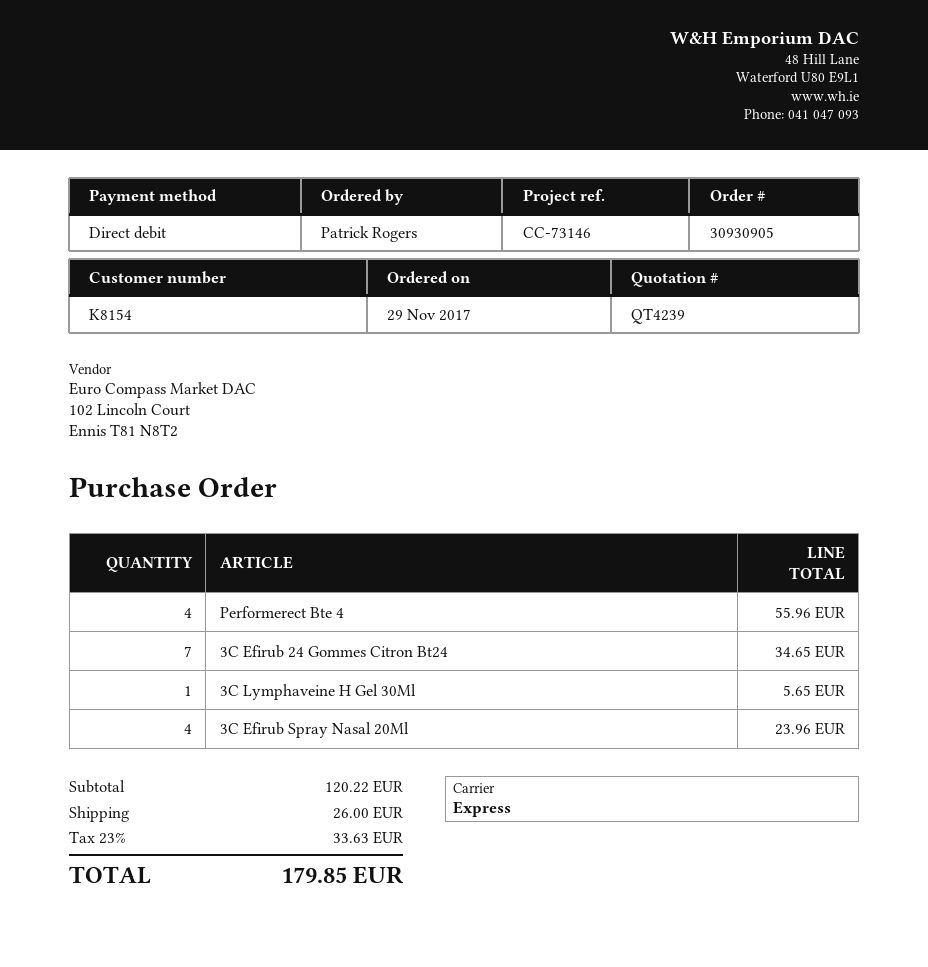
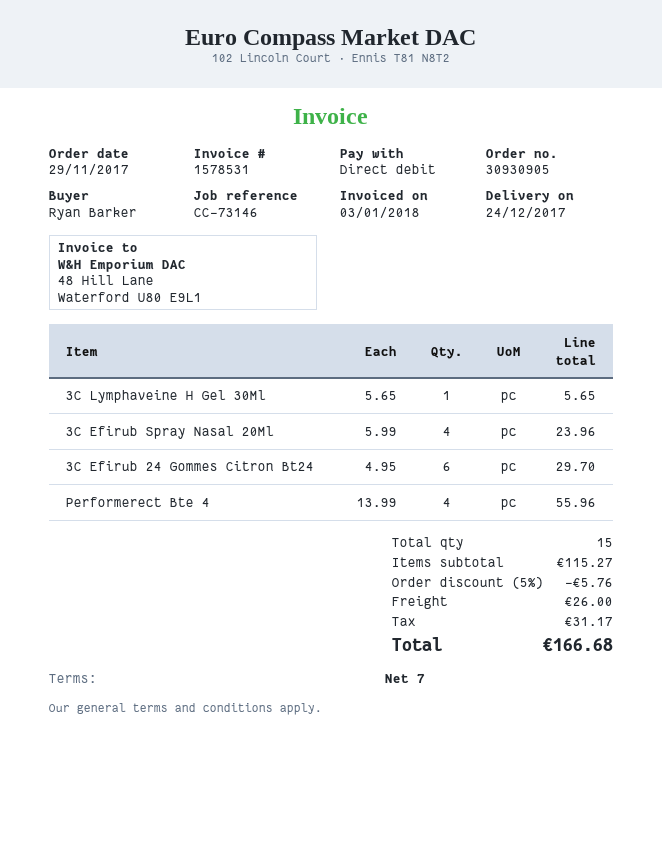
ordered by: Patrick Rogers -> Ryan Barker
3C Efirub 24 Gommes Citron Bt24: 7 for 34.65 -> 6 for 29.70
subtotal: 120.22 -> 115.27
discount: none -> 5% = 5.76
tax: 33.63 -> 31.17
total: 179.85 -> 166.68

